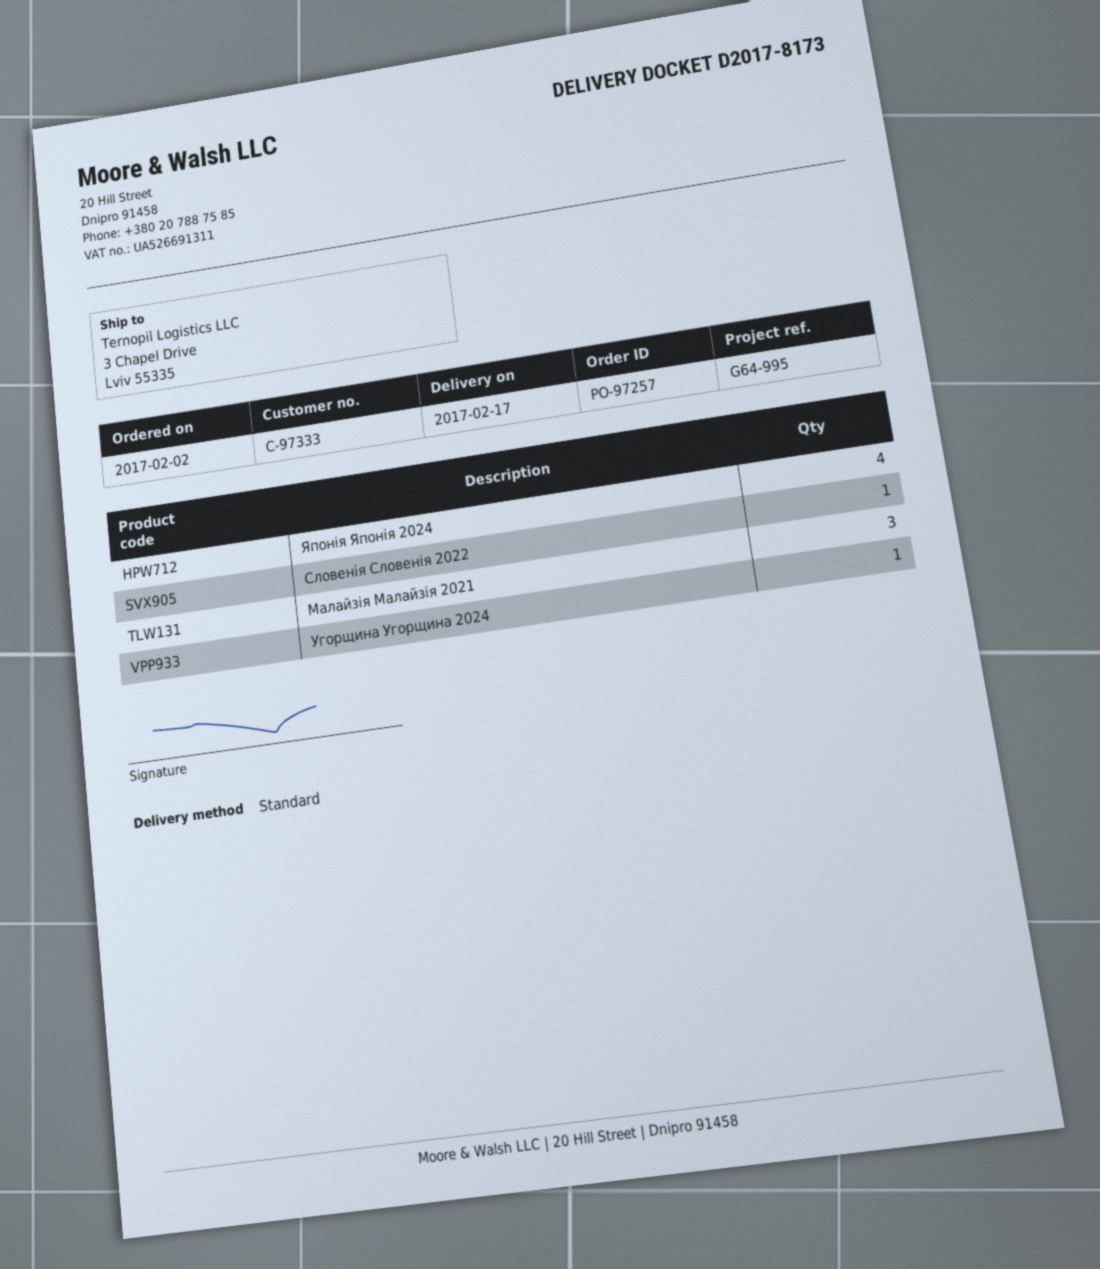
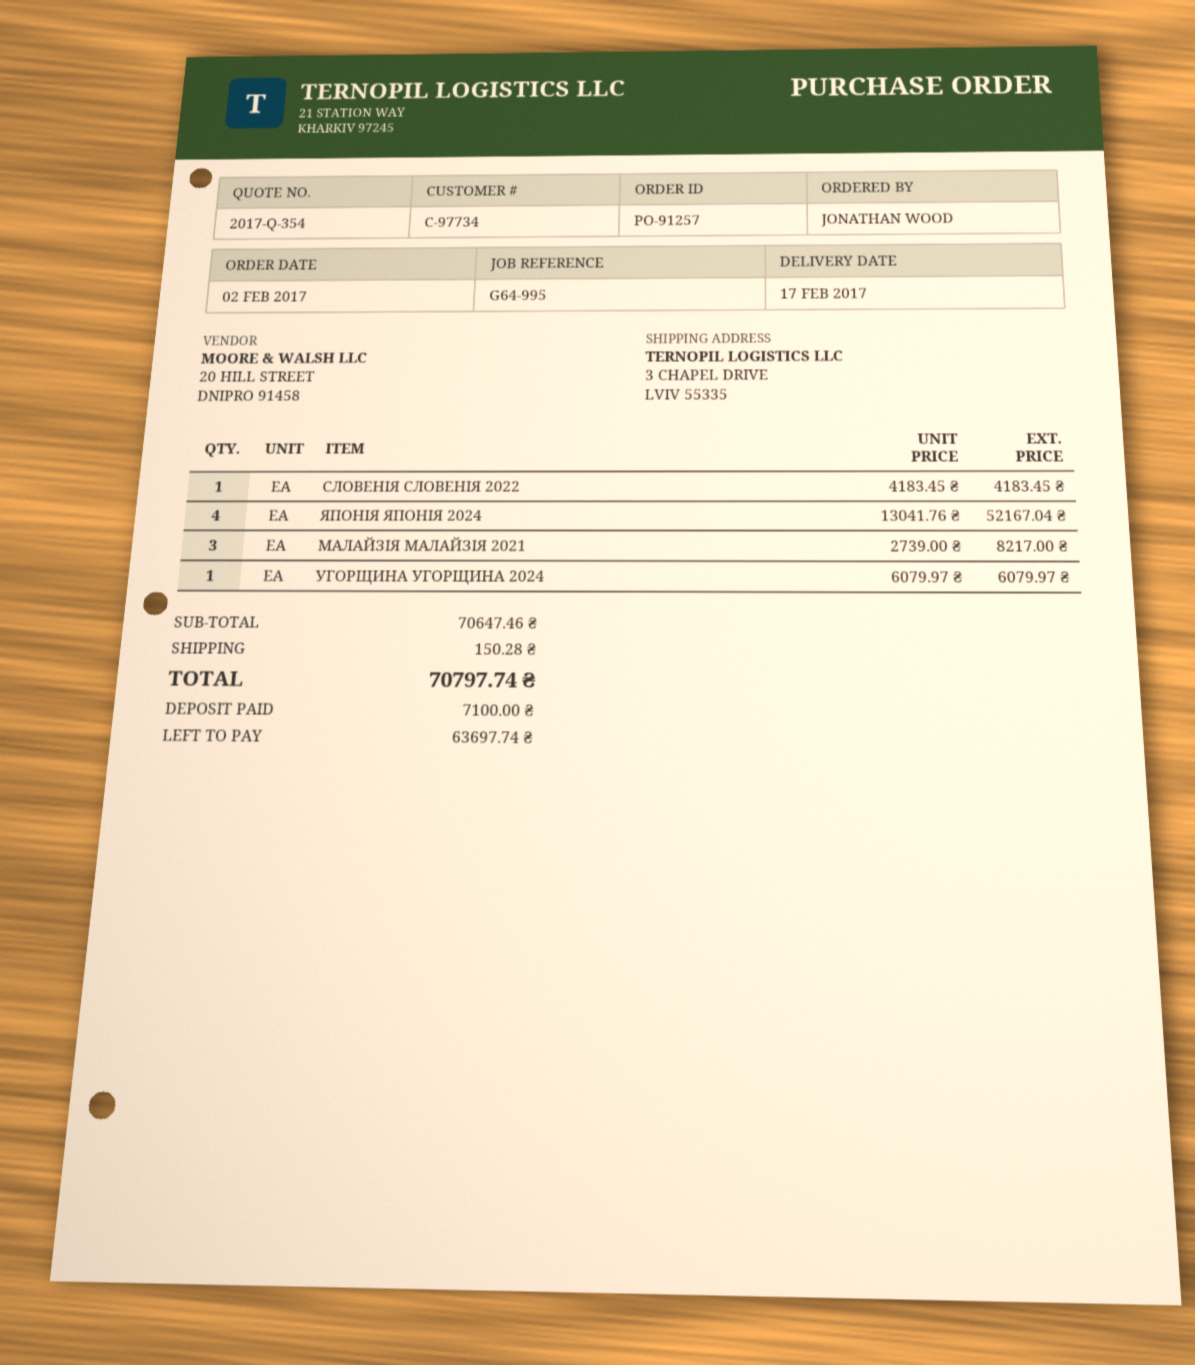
order number: PO-97257 -> PO-91257
customer number: C-97333 -> C-97734

